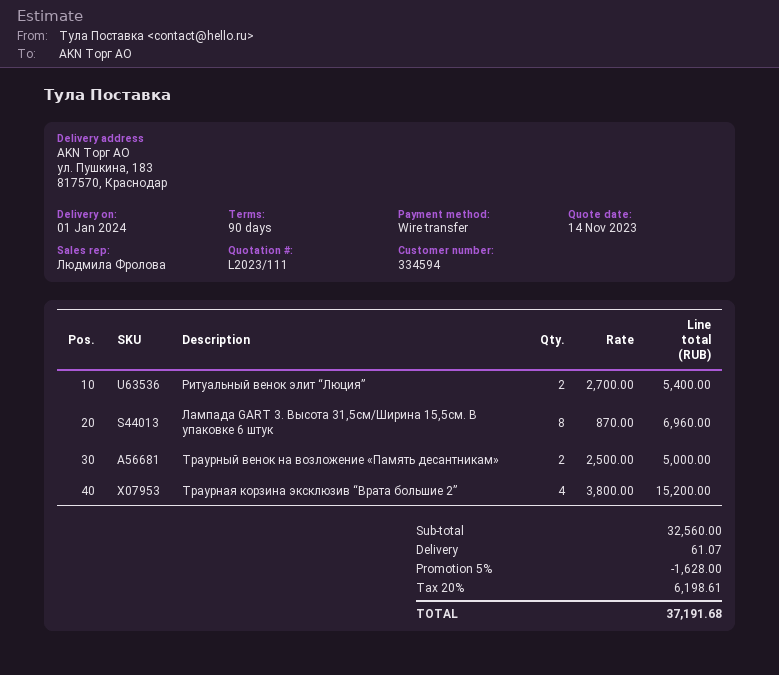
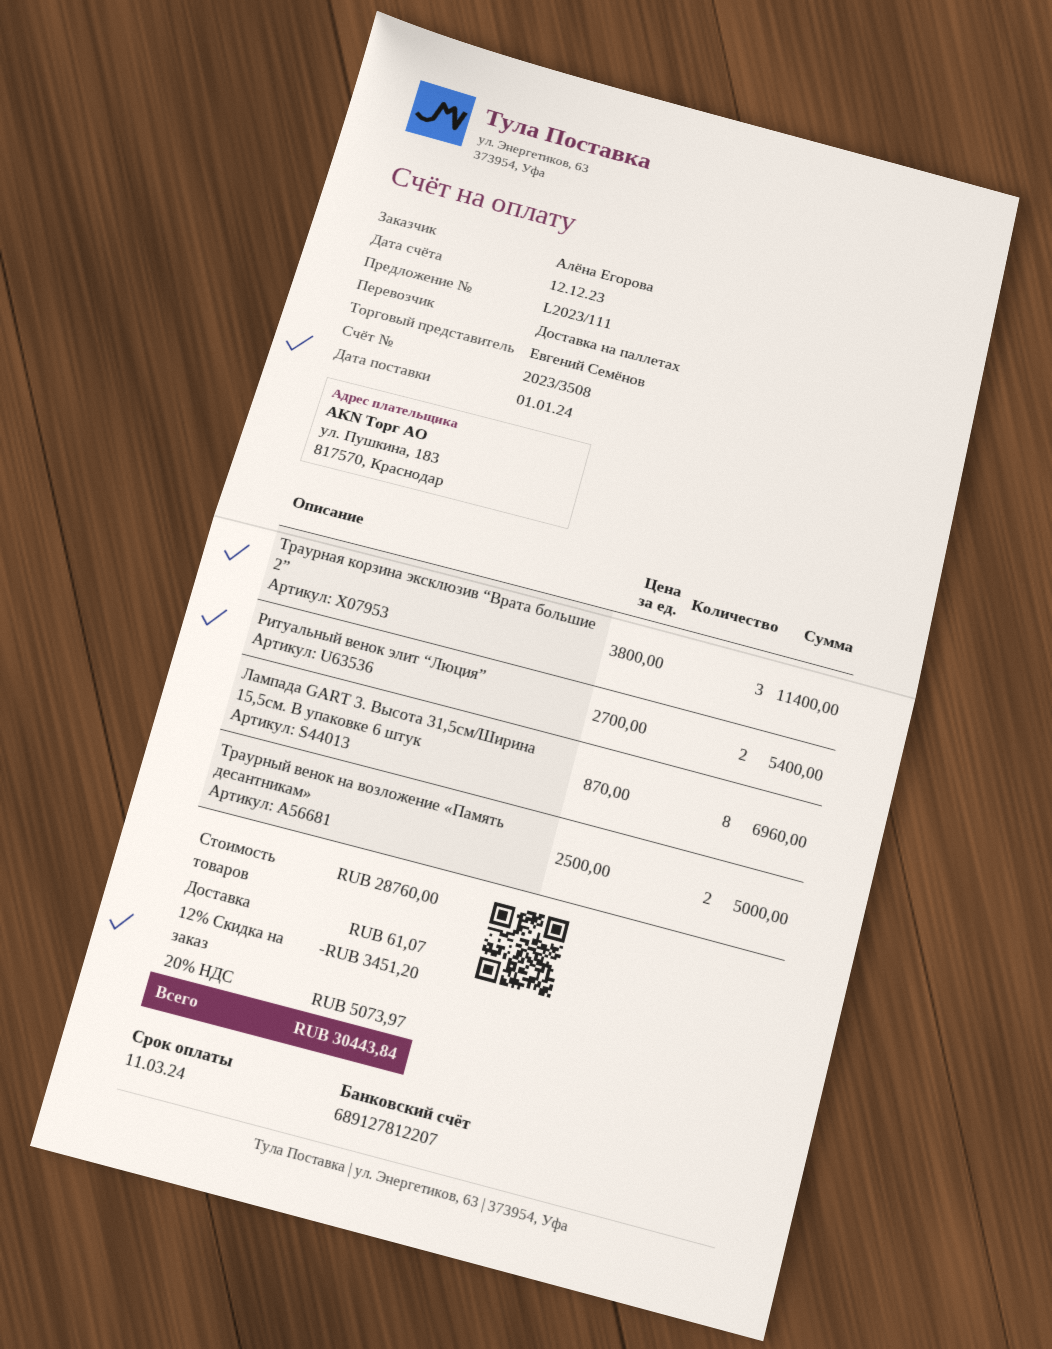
sales rep: Людмила Фролова -> Евгений Семёнов
Траурная корзина эксклюзив “Врата большие 2”: 4 x 3800.00 = 15200.00 -> 3 x 3800.00 = 11400.00
subtotal: 32560.00 -> 28760.00
discount: 5% = 1628.00 -> 12% = 3451.20
tax: 20% = 6198.61 -> 20% = 5073.97
total: 37191.68 -> 30443.84

